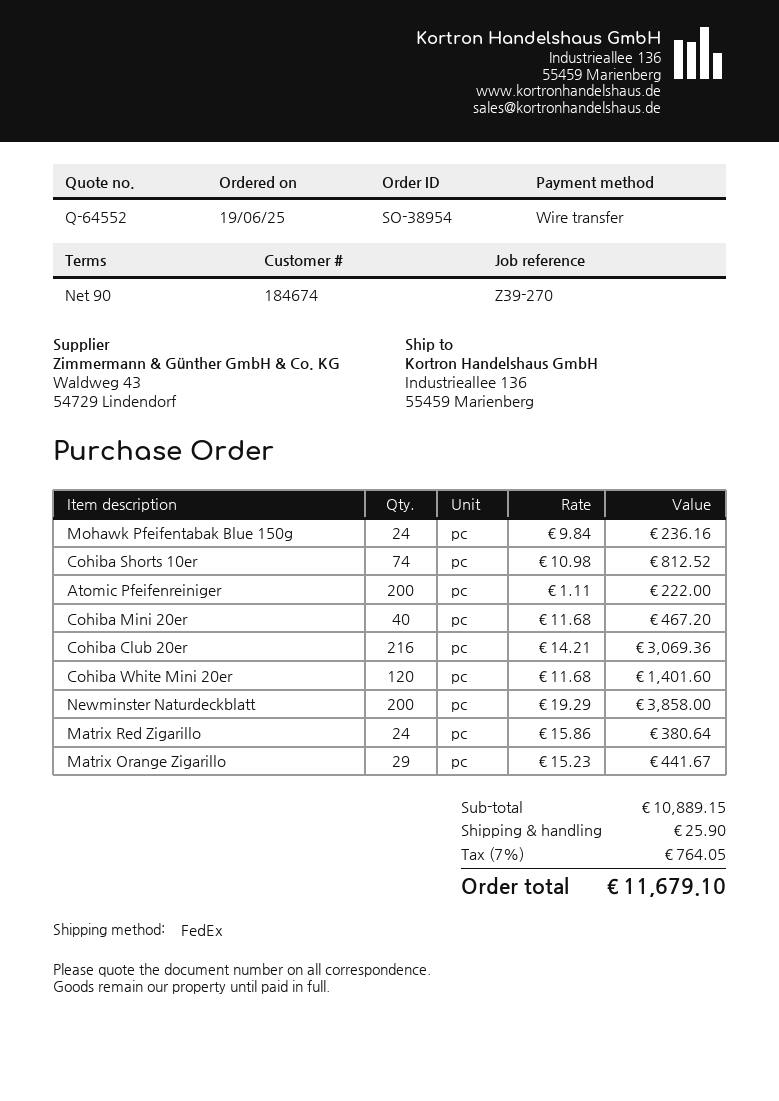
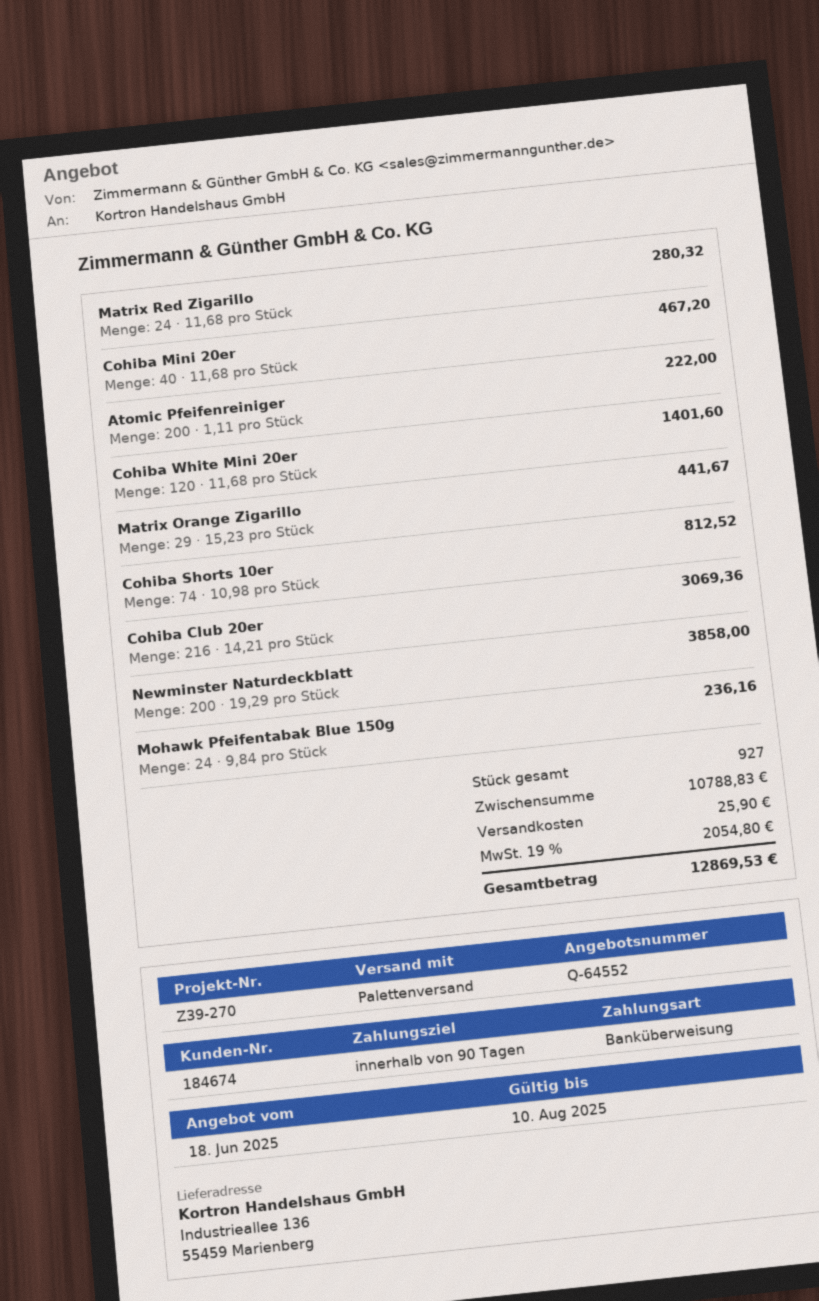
shipping method: FedEx -> pallet freight
Matrix Red Zigarillo: 24 x 15.86 = 380.64 -> 24 x 11.68 = 280.32
subtotal: 10889.15 -> 10788.83
tax: 7% = 764.05 -> 19% = 2054.80
total: 11679.10 -> 12869.53

